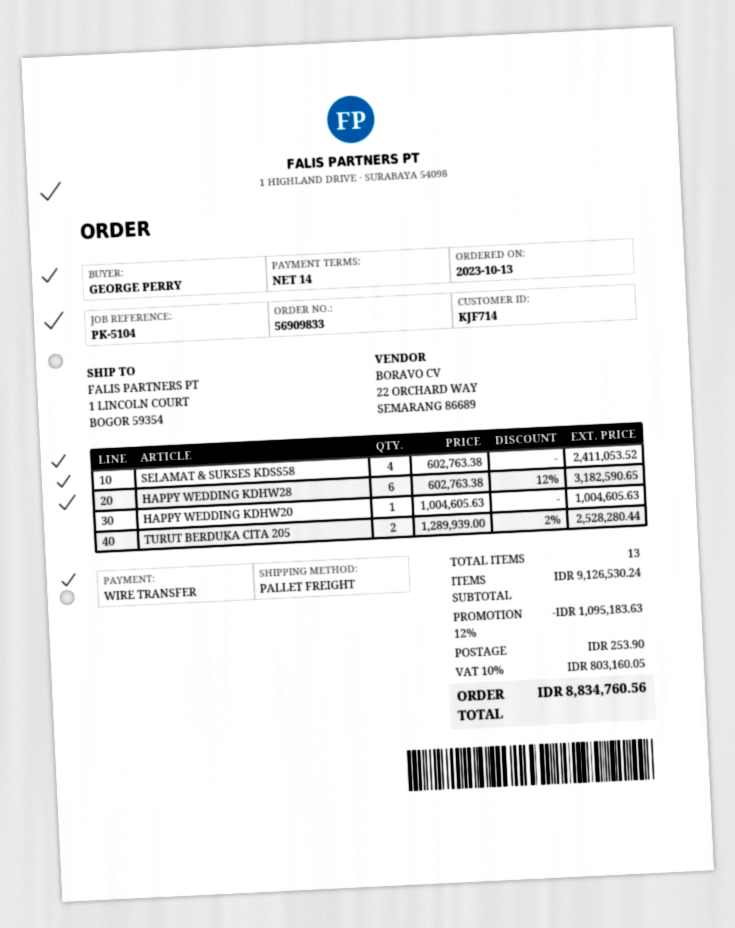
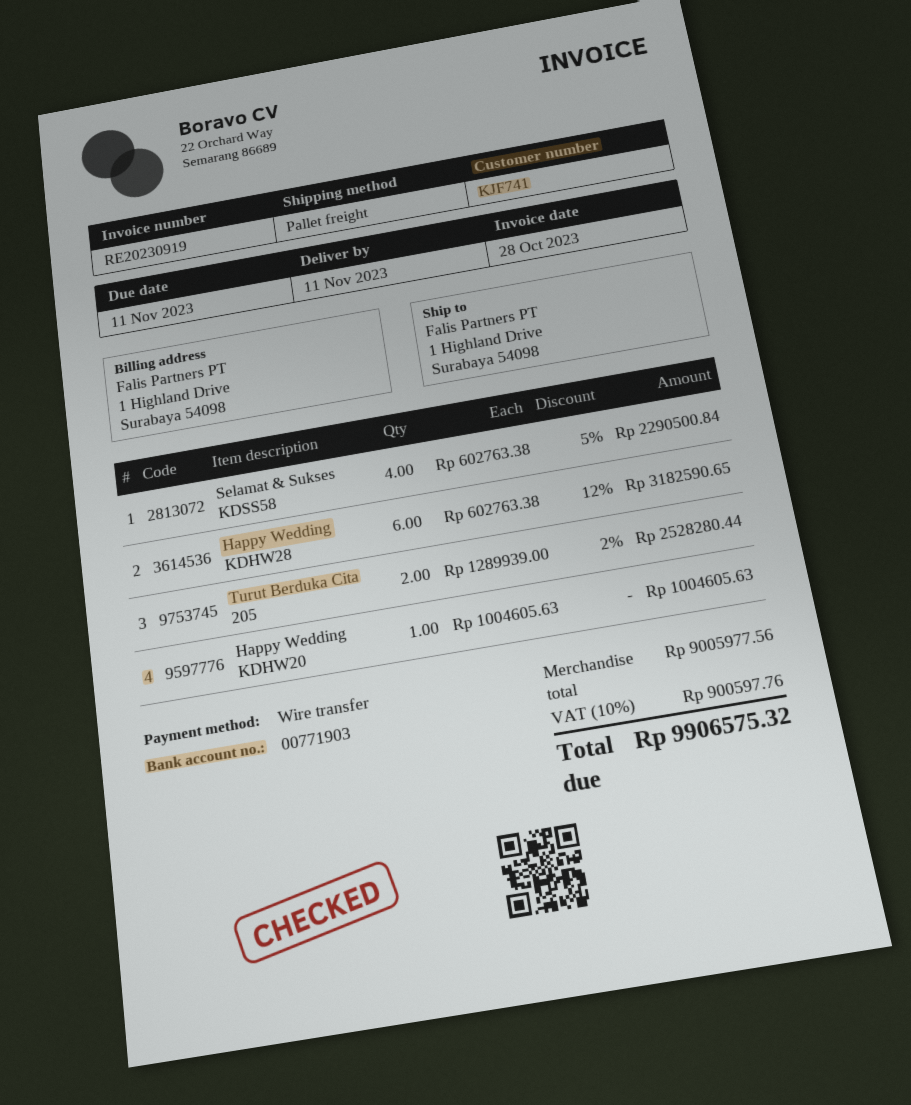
customer number: KJF714 -> KJF741
ship to: 1 LINCOLN COURT, BOGOR 59354 -> 1 Highland Drive, Surabaya 54098
SELAMAT & SUKSES KDSS58: 4 x 602763.38 = 2411053.52 -> 4 x 602763.38 - 5% = 2290500.84
subtotal: 9126530.24 -> 9005977.56
discount: 12% = 1095183.63 -> none
shipping: 253.90 -> none
tax: 10% = 803160.05 -> 10% = 900597.76
total: 8834760.56 -> 9906575.32

